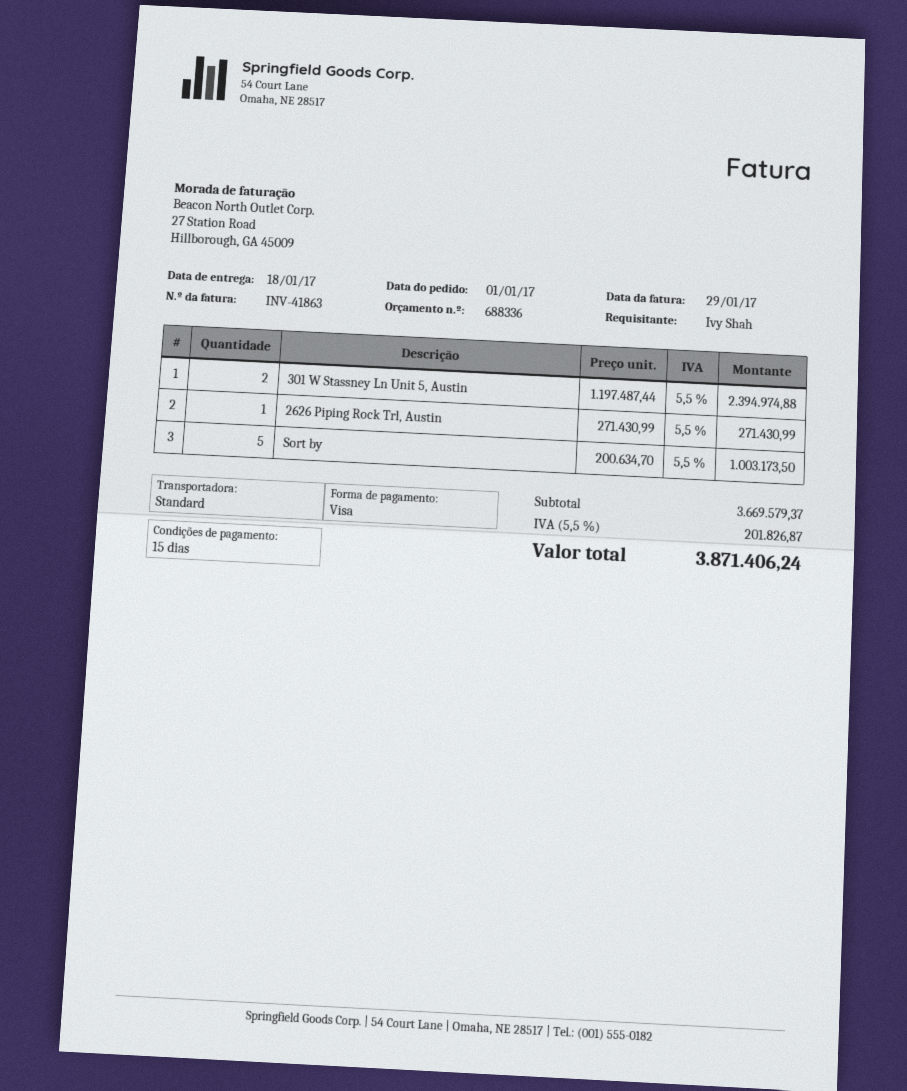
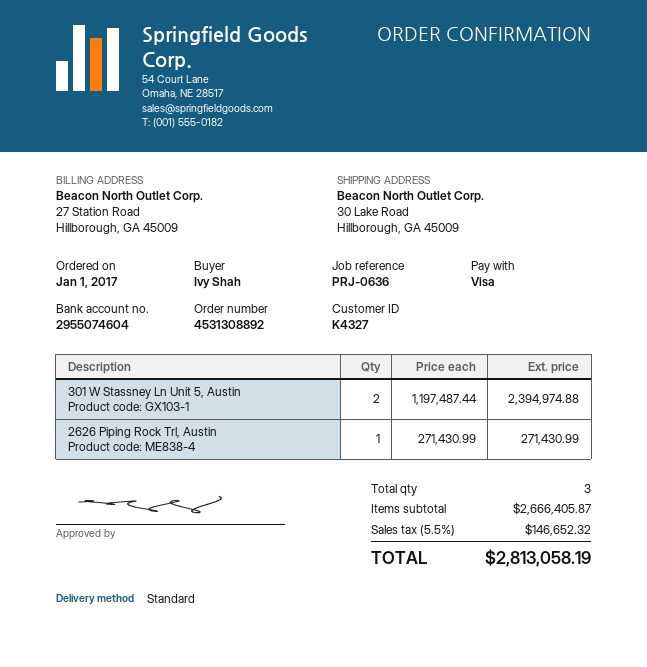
Sort by: 5 x 200634.70 = 1003173.50 -> none
subtotal: 3669579.37 -> 2666405.87
tax: 5.5% = 201826.87 -> 5.5% = 146652.32
total: 3871406.24 -> 2813058.19

